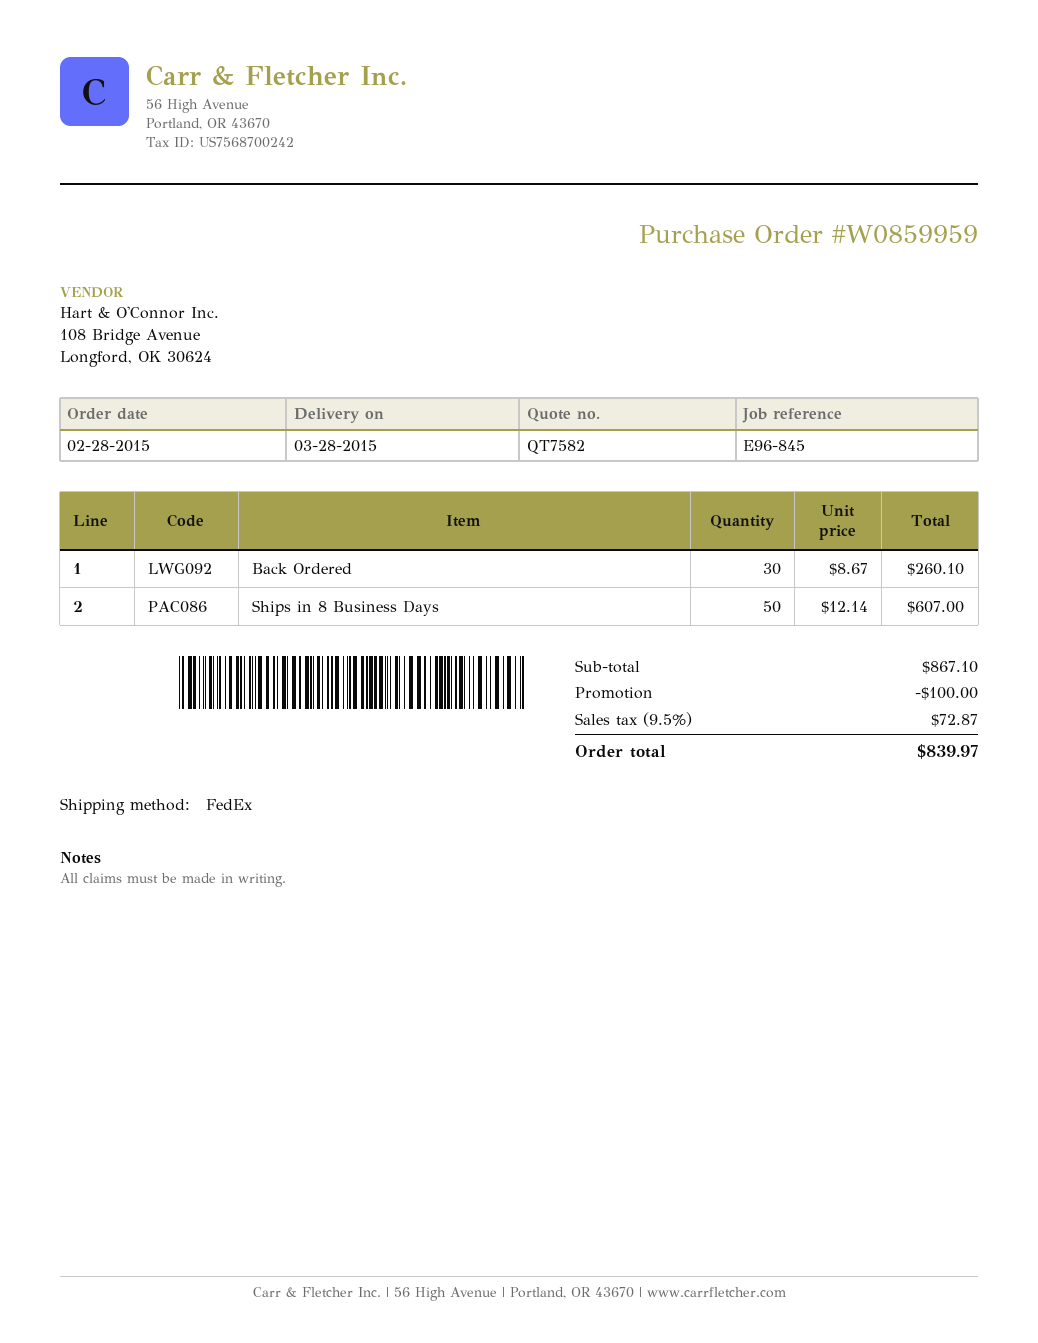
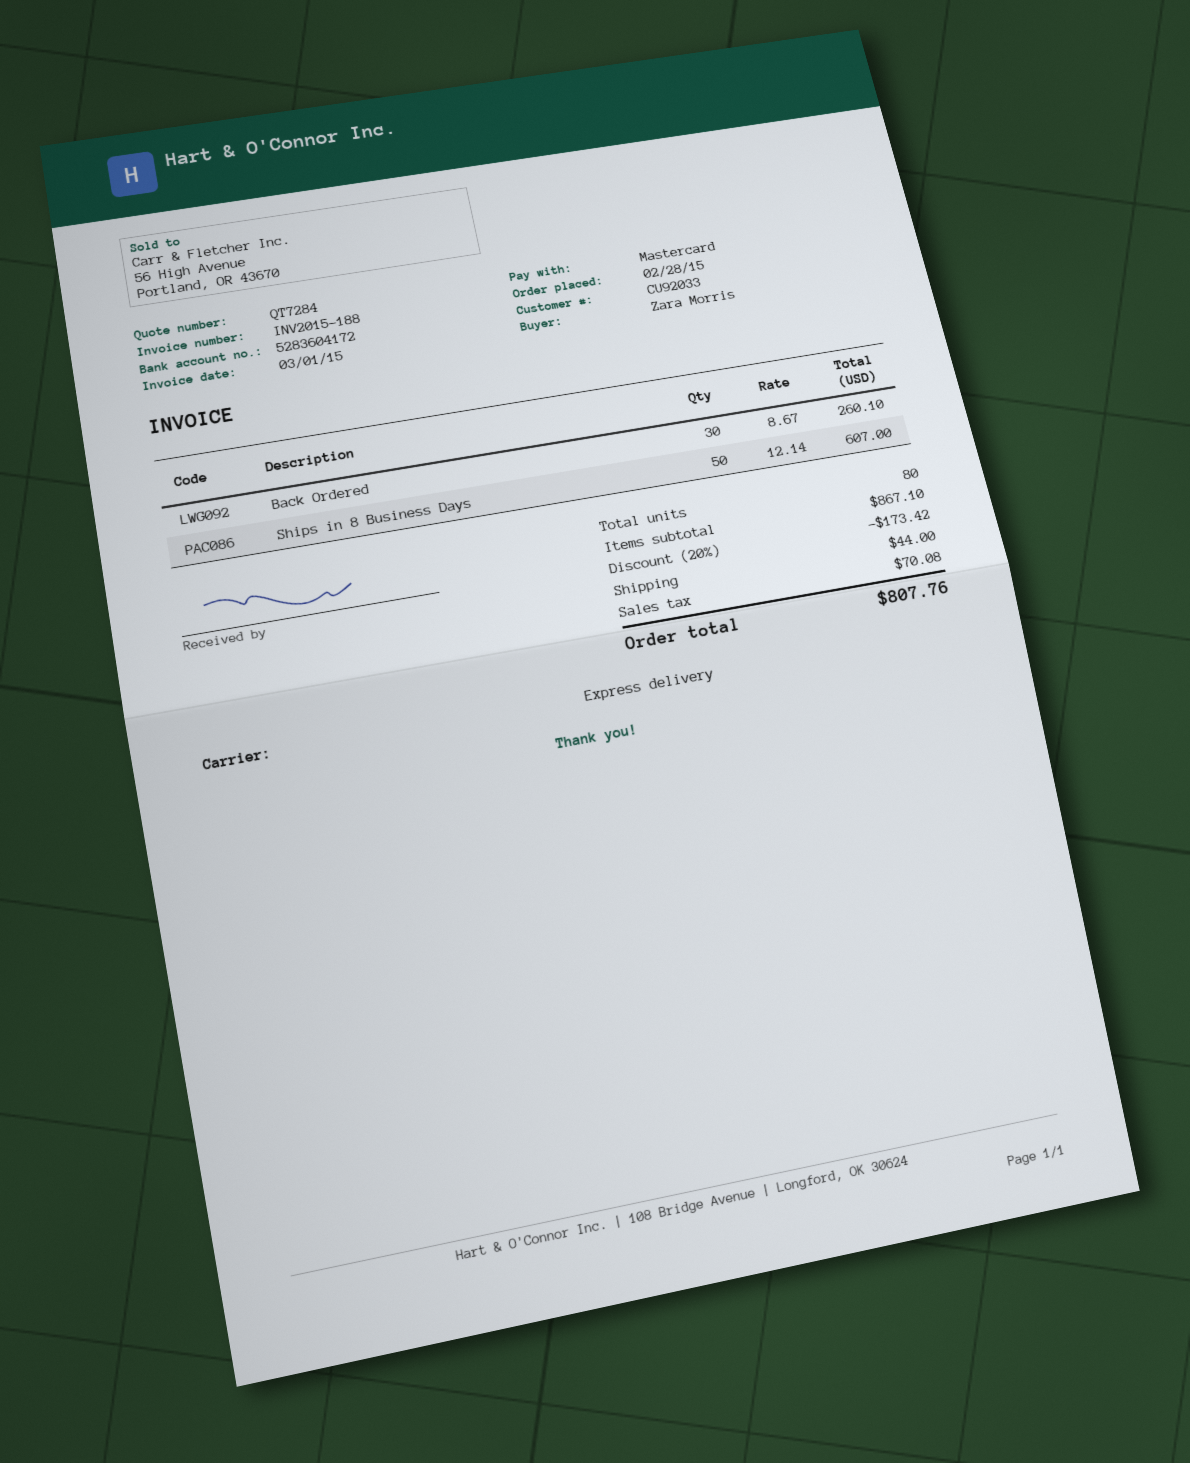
quote number: QT7582 -> QT7284
shipping method: FedEx -> express
discount: 100.00 -> 173.42
shipping: none -> 44.00
tax: 72.87 -> 70.08
total: 839.97 -> 807.76

